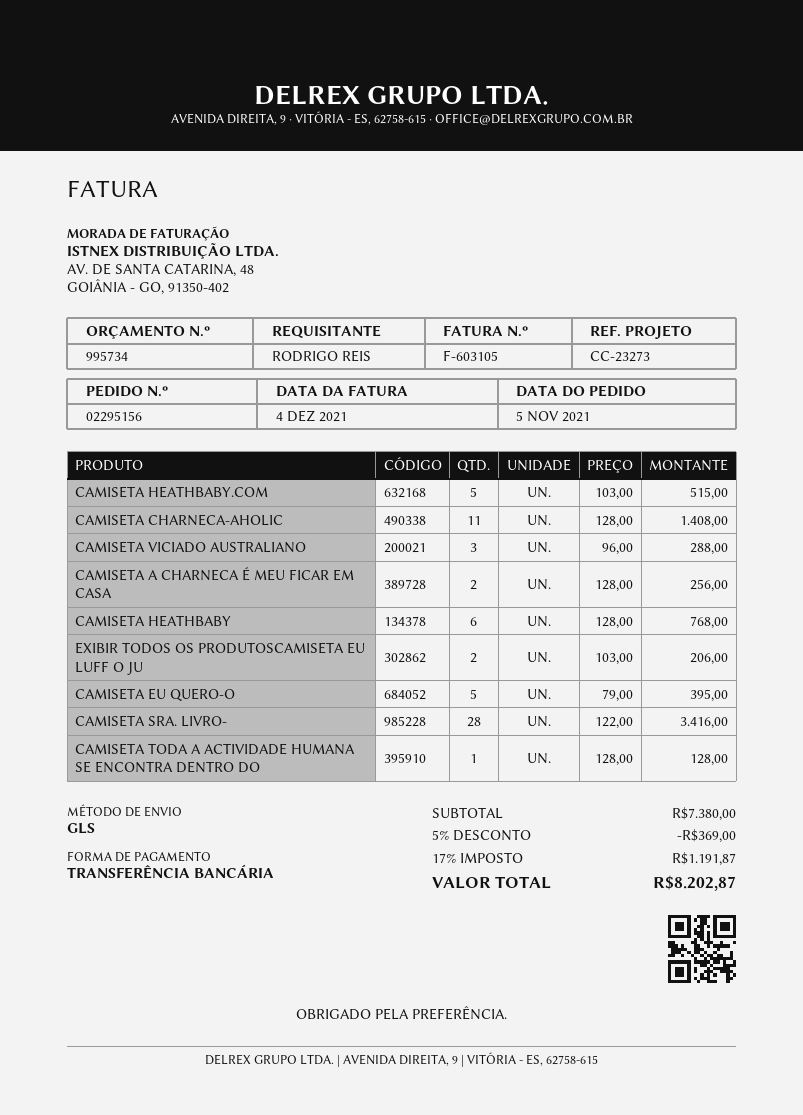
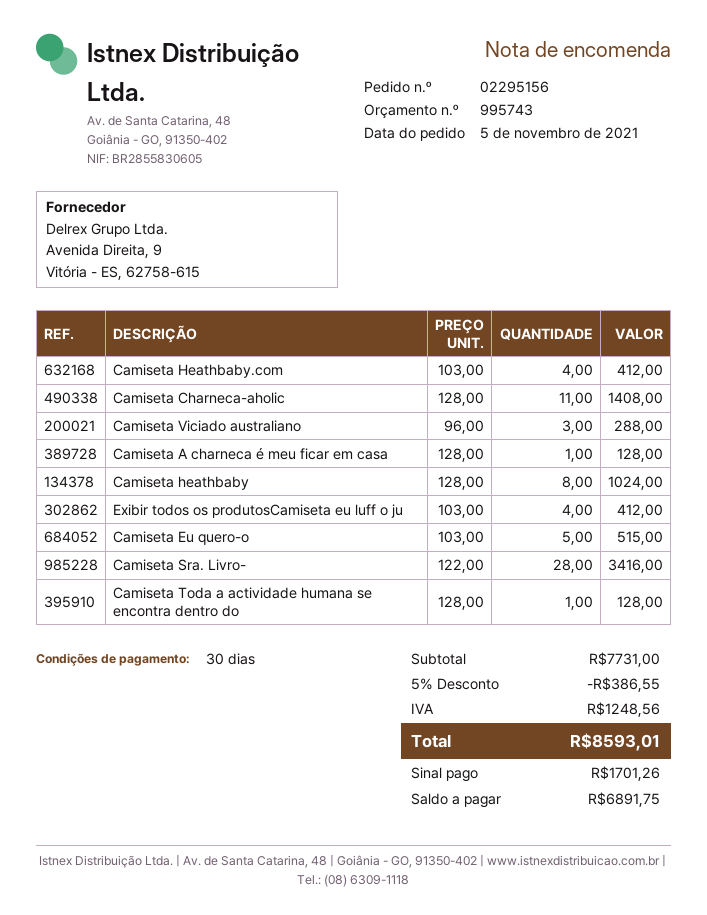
quote number: 995734 -> 995743
CAMISETA HEATHBABY.COM: 5 x 103.00 = 515.00 -> 4 x 103.00 = 412.00
CAMISETA A CHARNECA É MEU FICAR EM CASA: 2 x 128.00 = 256.00 -> 1 x 128.00 = 128.00
CAMISETA HEATHBABY: 6 x 128.00 = 768.00 -> 8 x 128.00 = 1024.00
EXIBIR TODOS OS PRODUTOSCAMISETA EU LUFF O JU: 2 x 103.00 = 206.00 -> 4 x 103.00 = 412.00
CAMISETA EU QUERO-O: 5 x 79.00 = 395.00 -> 5 x 103.00 = 515.00
subtotal: 7380.00 -> 7731.00
discount: 5% = 369.00 -> 5% = 386.55
tax: 1191.87 -> 1248.56
total: 8202.87 -> 8593.01

